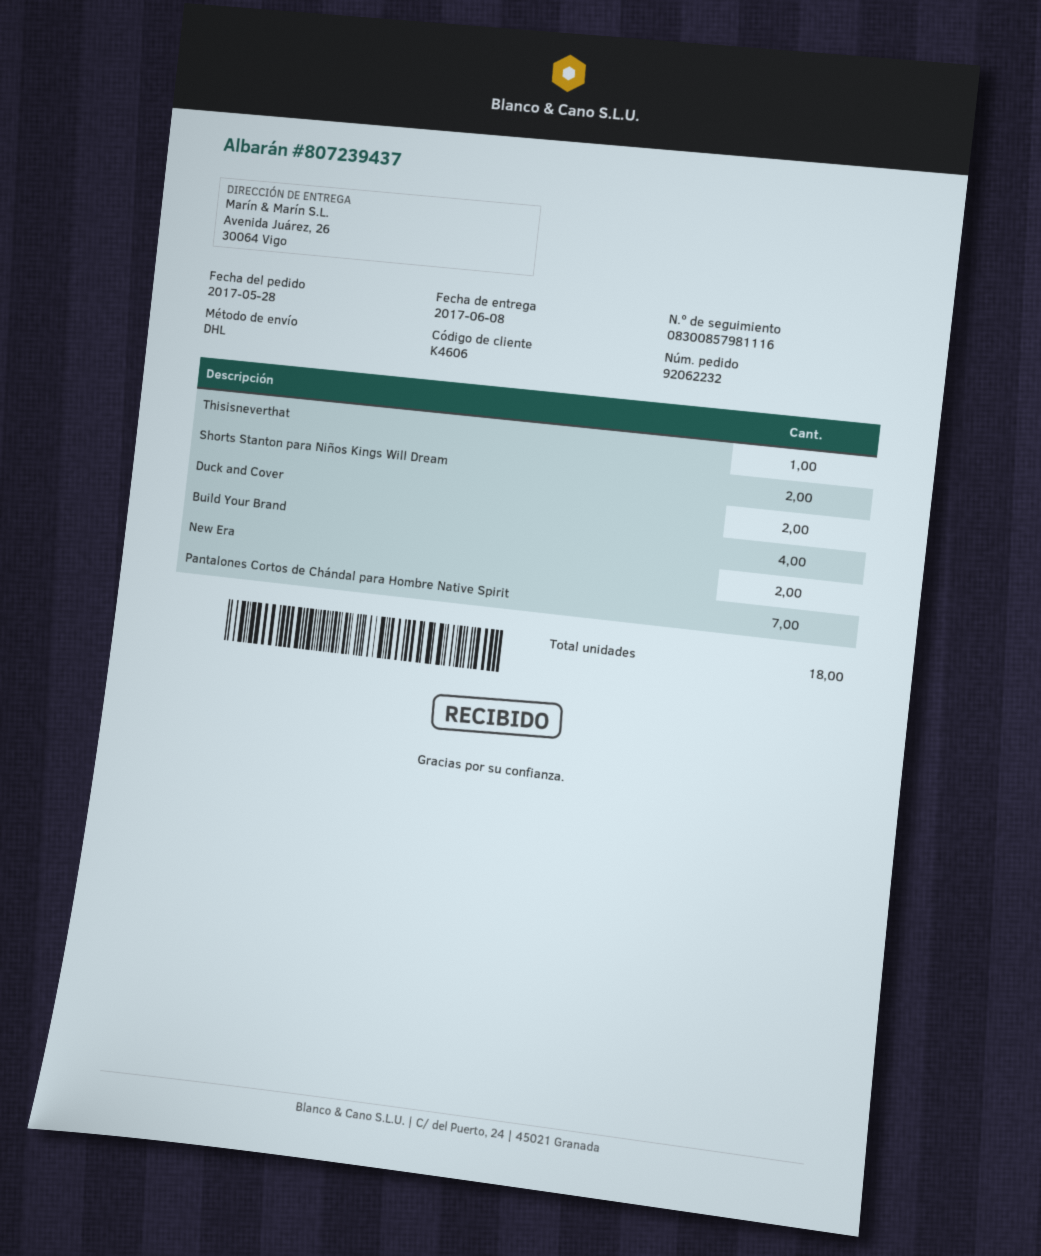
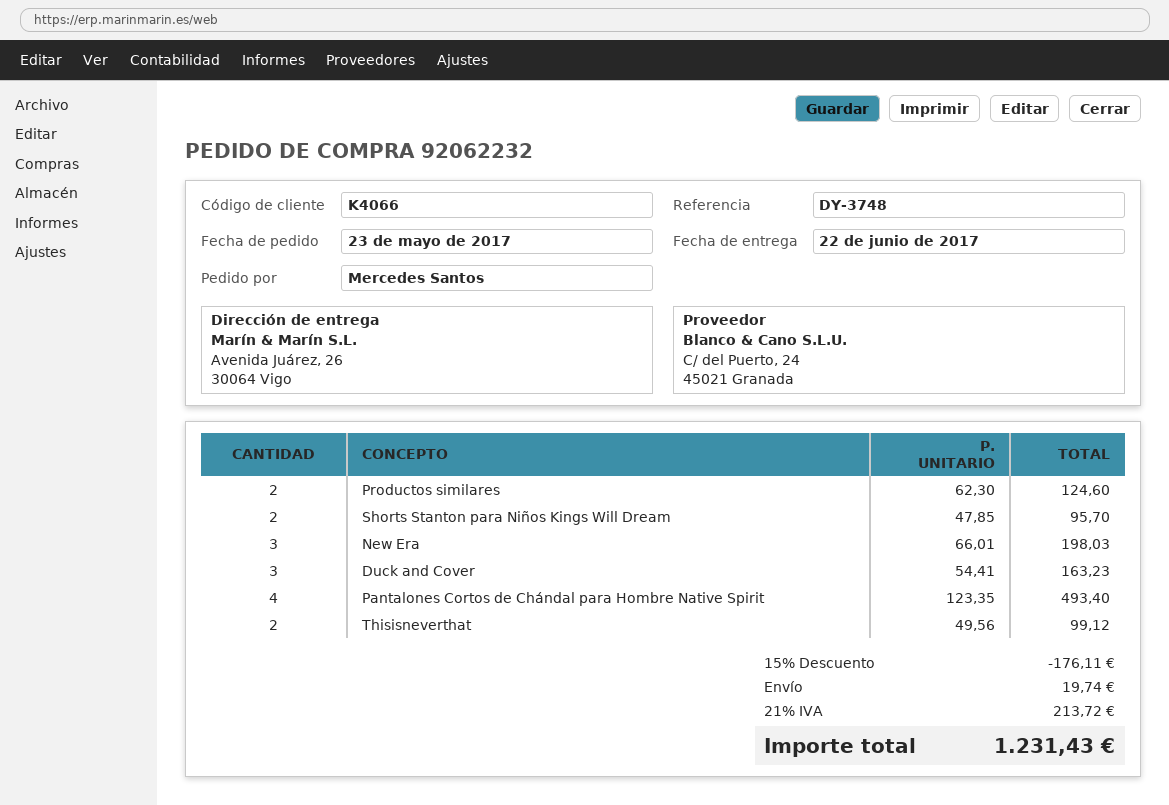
order date: 2017-05-28 -> 2017-05-23
delivery date: 2017-06-08 -> 2017-06-22
customer number: K4606 -> K4066
Thisisneverthat: 1 -> 2
Duck and Cover: 2 -> 3
Build Your Brand: 4 -> none
New Era: 2 -> 3
Pantalones Cortos de Chándal para Hombre Native Spirit: 7 -> 4
Productos similares: none -> 2

